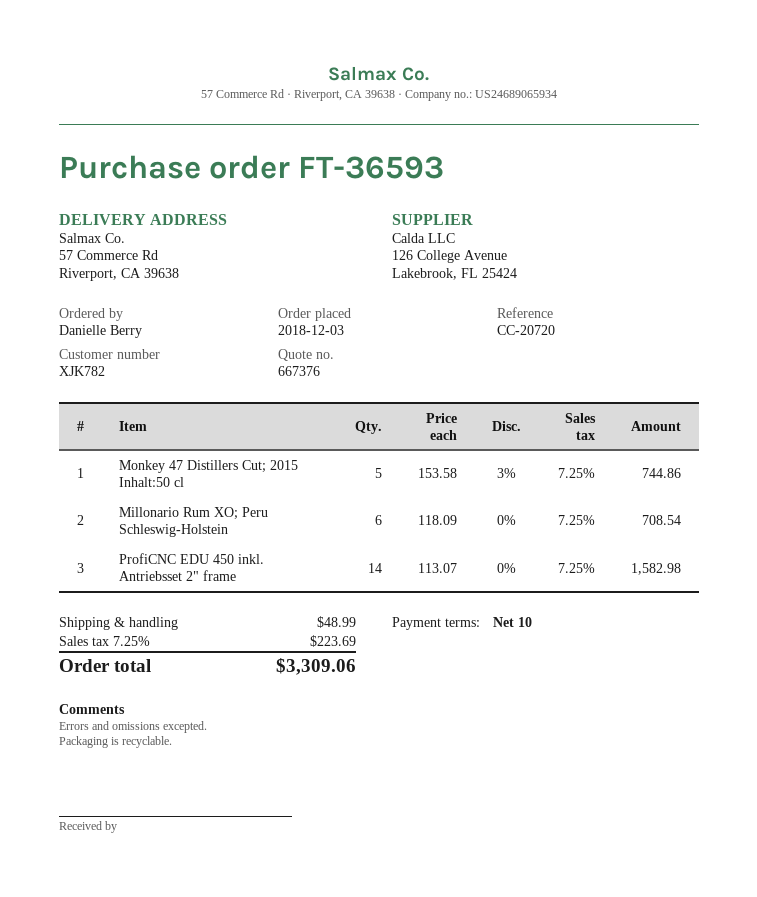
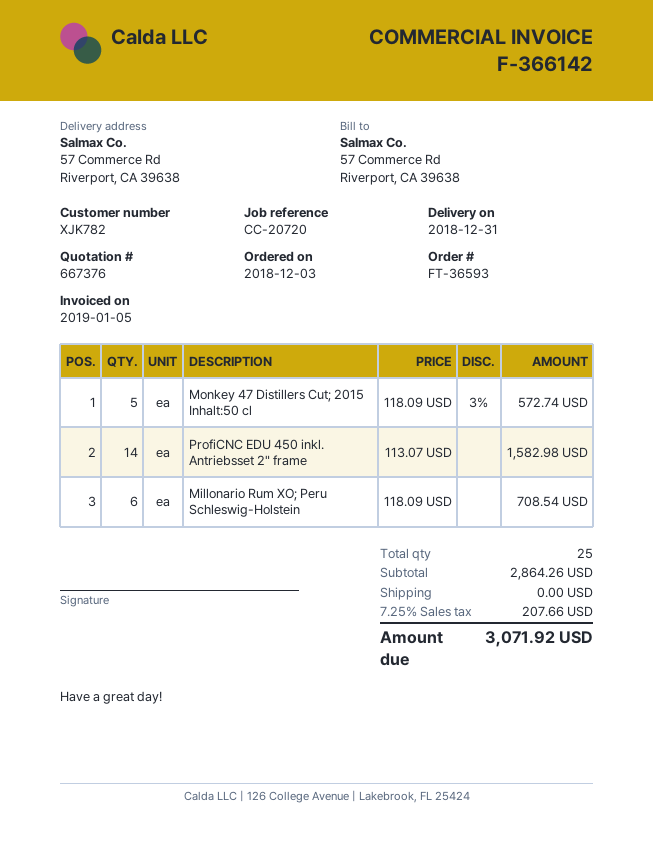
Monkey 47 Distillers Cut; 2015 Inhalt:50 cl: 5 x 153.58 - 3% = 744.86 -> 5 x 118.09 - 3% = 572.74
shipping: 48.99 -> 0.00
tax: 7.25% = 223.69 -> 7.25% = 207.66
total: 3309.06 -> 3071.92

